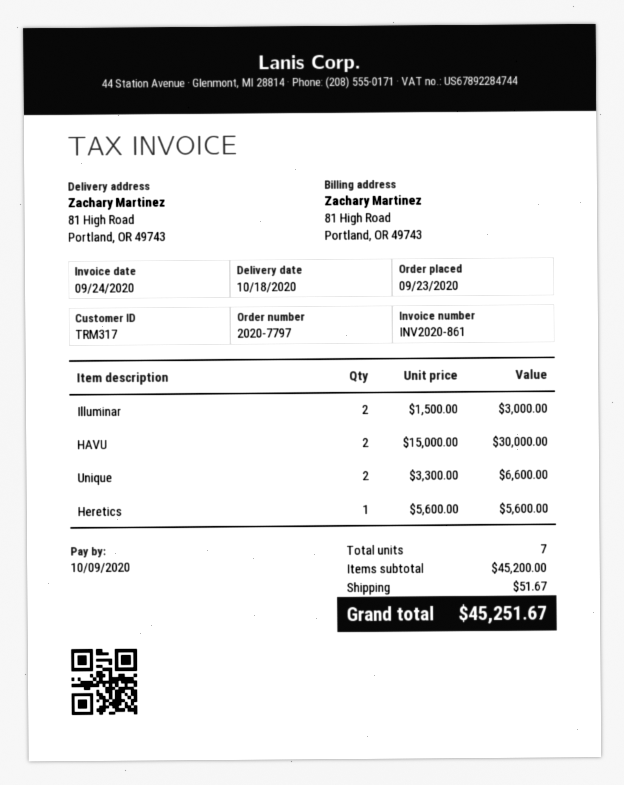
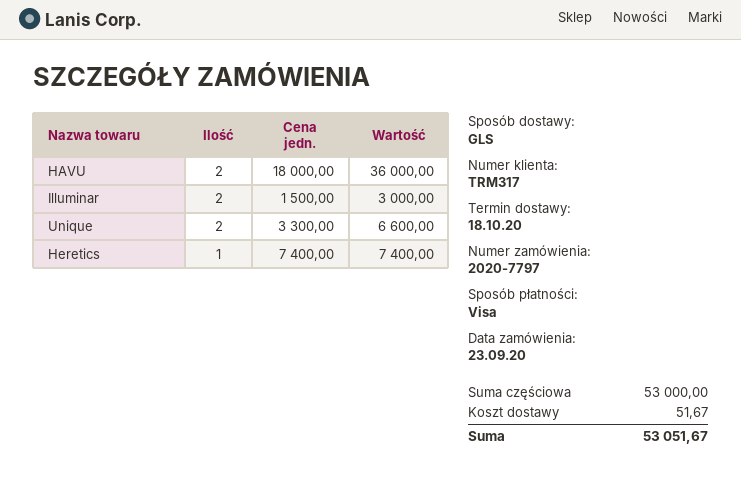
HAVU: 2 x 15000.00 = 30000.00 -> 2 x 18000.00 = 36000.00
Heretics: 1 x 5600.00 = 5600.00 -> 1 x 7400.00 = 7400.00
subtotal: 45200.00 -> 53000.00
total: 45251.67 -> 53051.67

